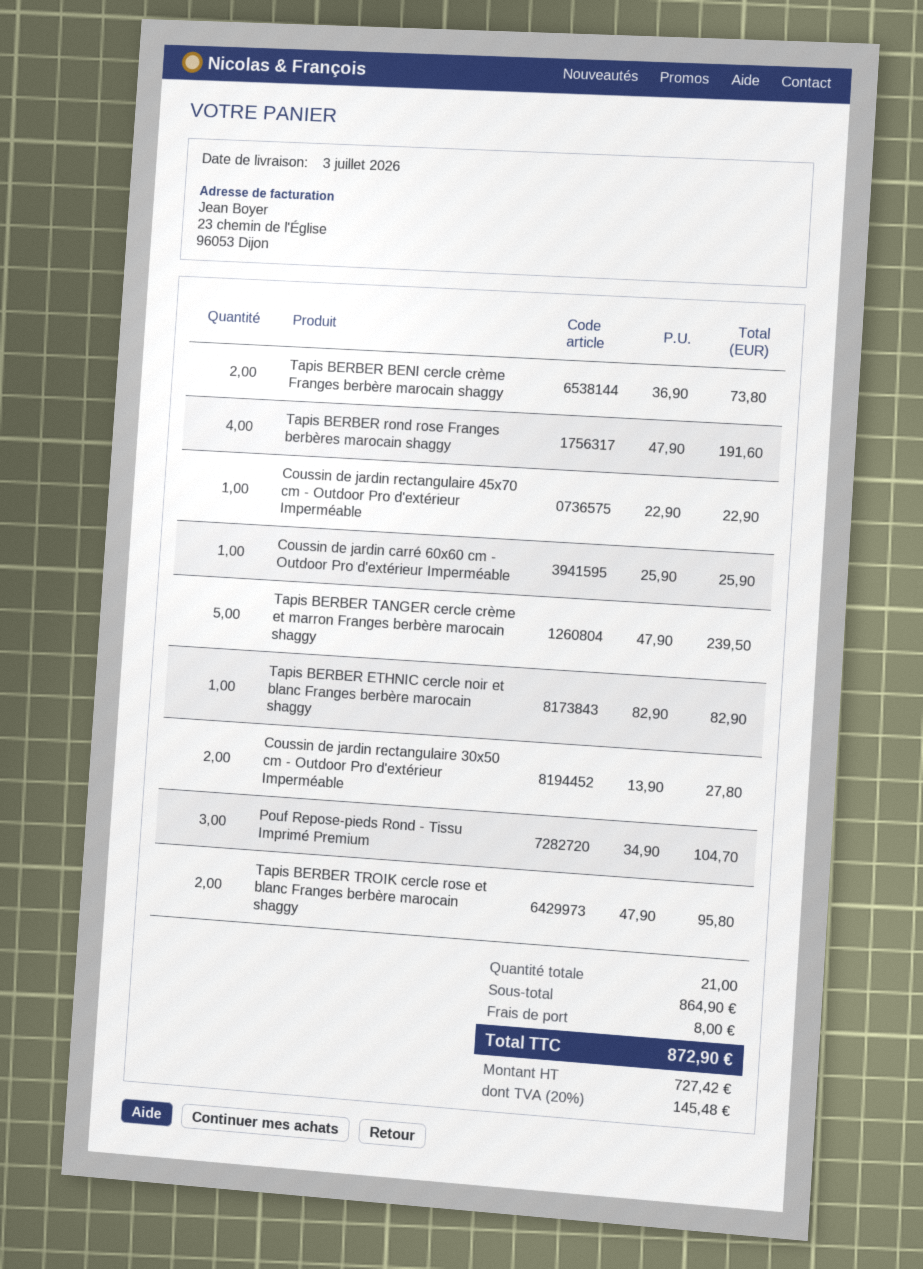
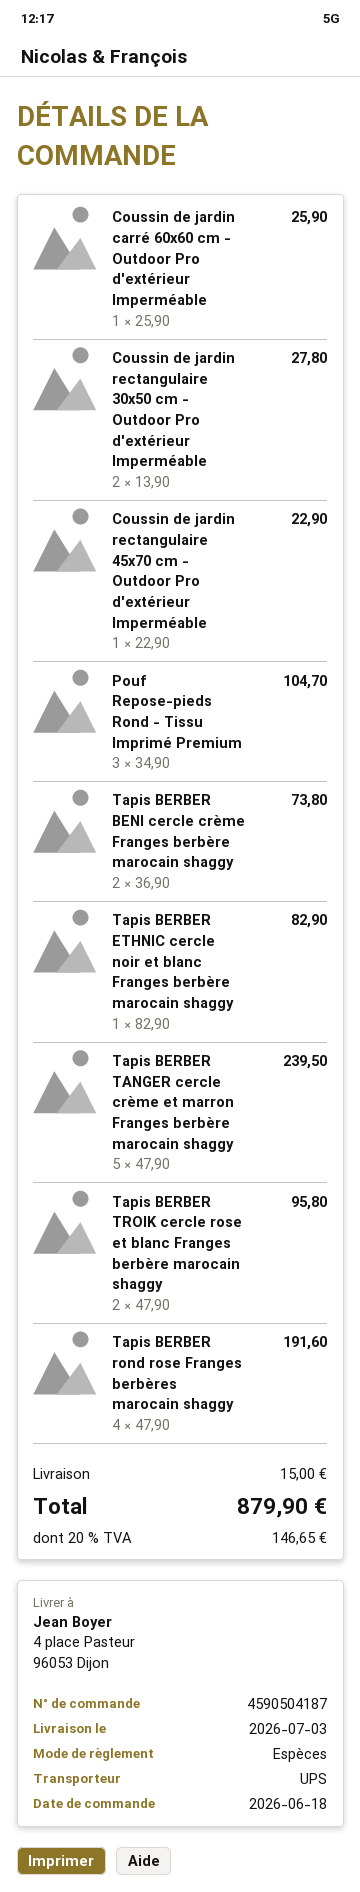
shipping: 8.00 -> 15.00
tax: 20% = 145.48 -> 20% = 146.65
total: 872.90 -> 879.90

